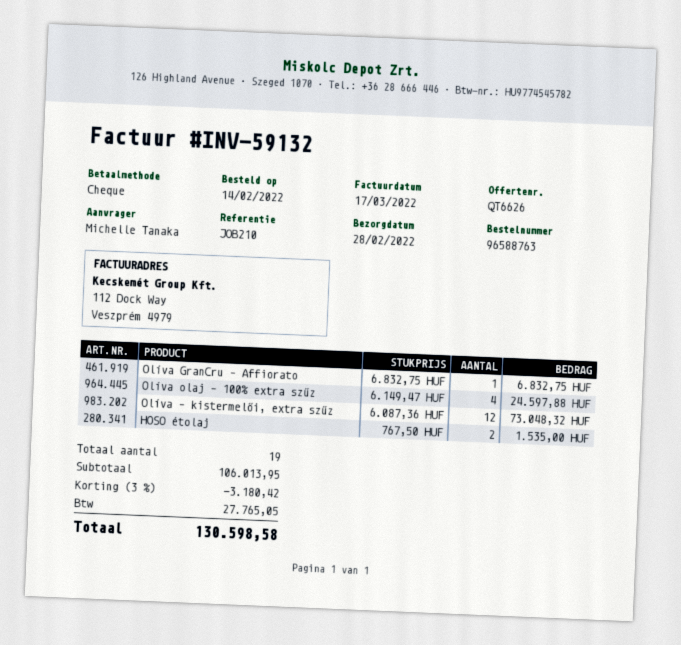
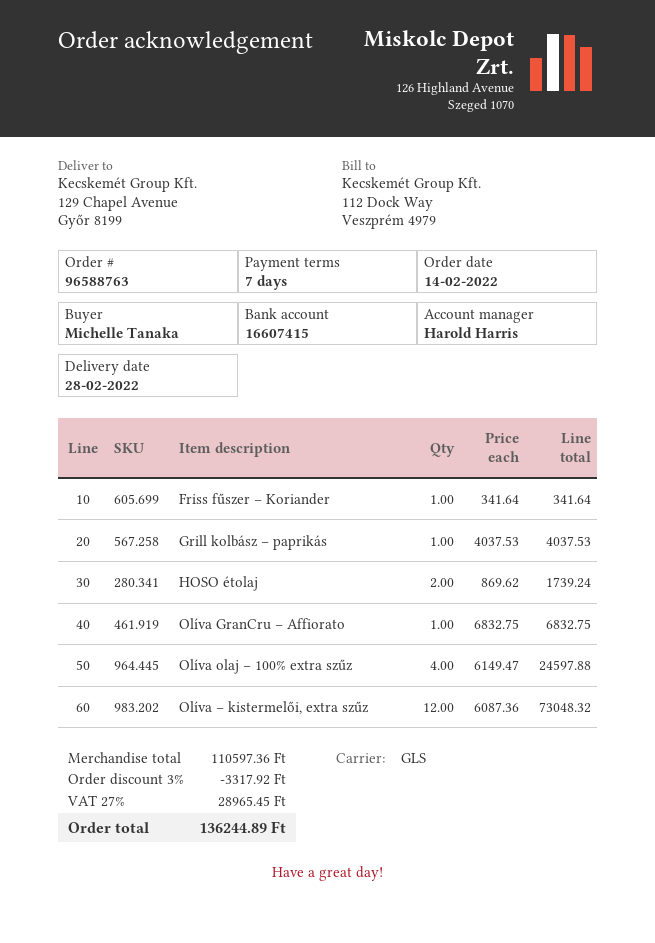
HOSO étolaj: 2 x 767.50 = 1535.00 -> 2 x 869.62 = 1739.24
Friss fűszer – Koriander: none -> 1 x 341.64 = 341.64
Grill kolbász – paprikás: none -> 1 x 4037.53 = 4037.53
subtotal: 106013.95 -> 110597.36
discount: 3% = 3180.42 -> 3% = 3317.92
tax: 27765.05 -> 28965.45
total: 130598.58 -> 136244.89

